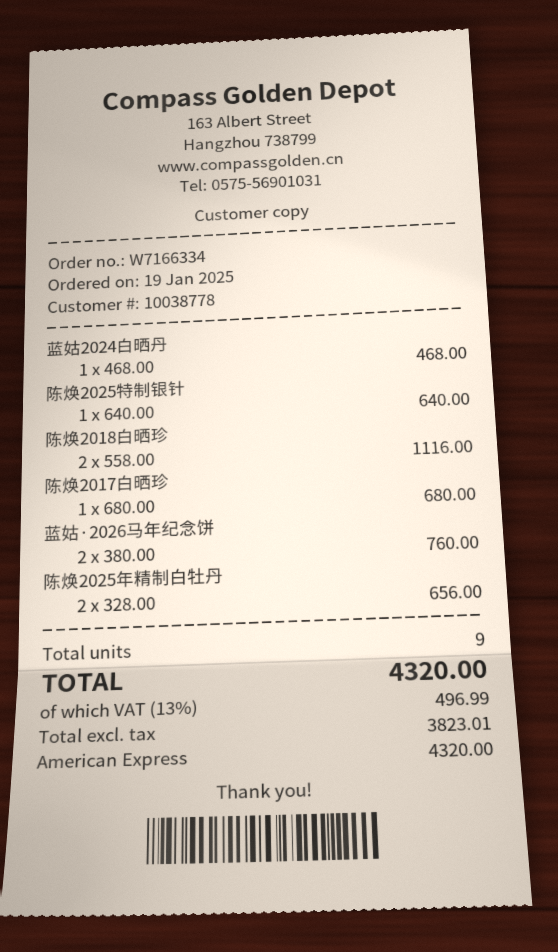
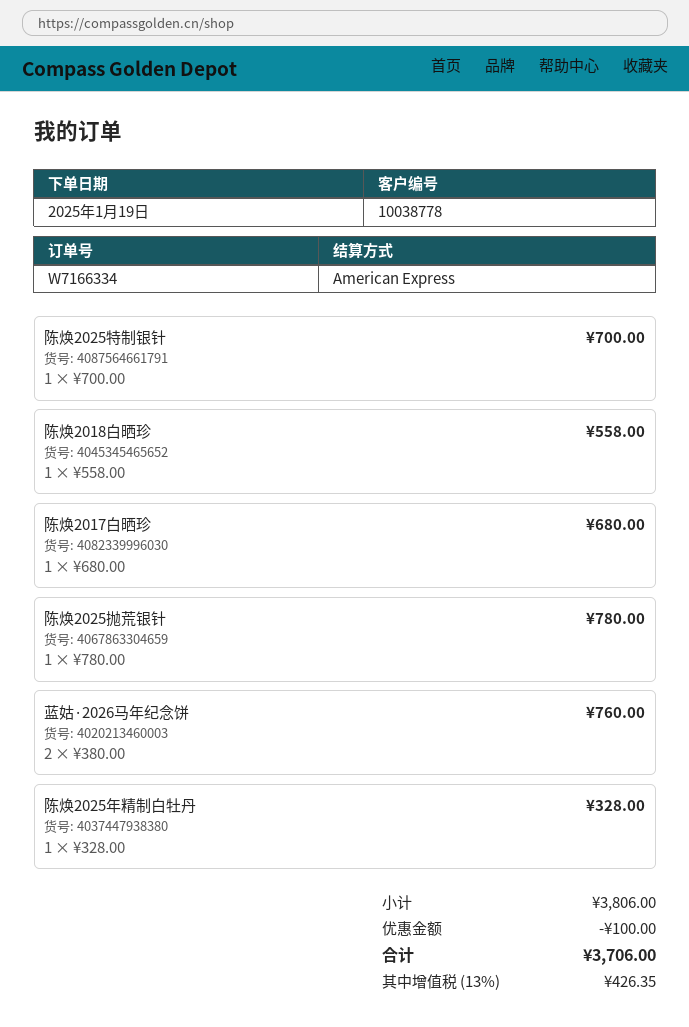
蓝姑2024白晒丹: 1 x 468.00 = 468.00 -> none
陈焕2025特制银针: 1 x 640.00 = 640.00 -> 1 x 700.00 = 700.00
陈焕2018白晒珍: 2 x 558.00 = 1116.00 -> 1 x 558.00 = 558.00
陈焕2025年精制白牡丹: 2 x 328.00 = 656.00 -> 1 x 328.00 = 328.00
陈焕2025抛荒银针: none -> 1 x 780.00 = 780.00
discount: none -> 100.00
tax: 13% = 496.99 -> 13% = 426.35
total: 4320.00 -> 3706.00

